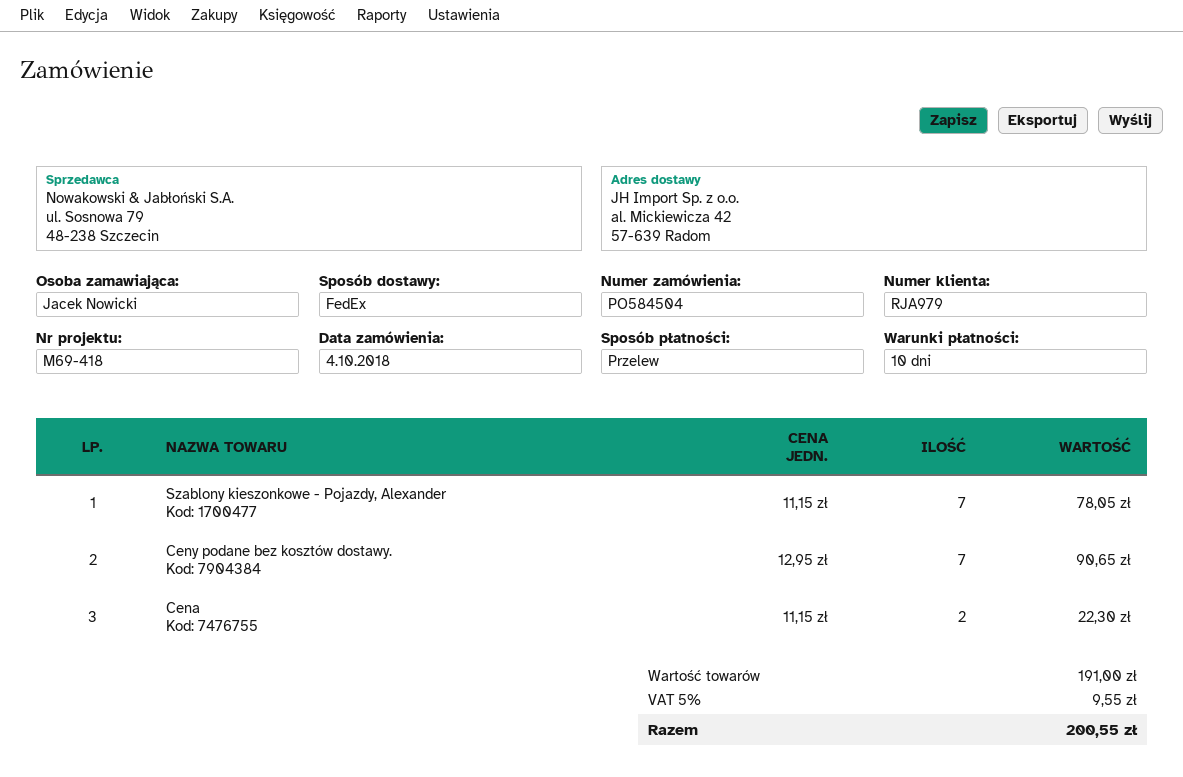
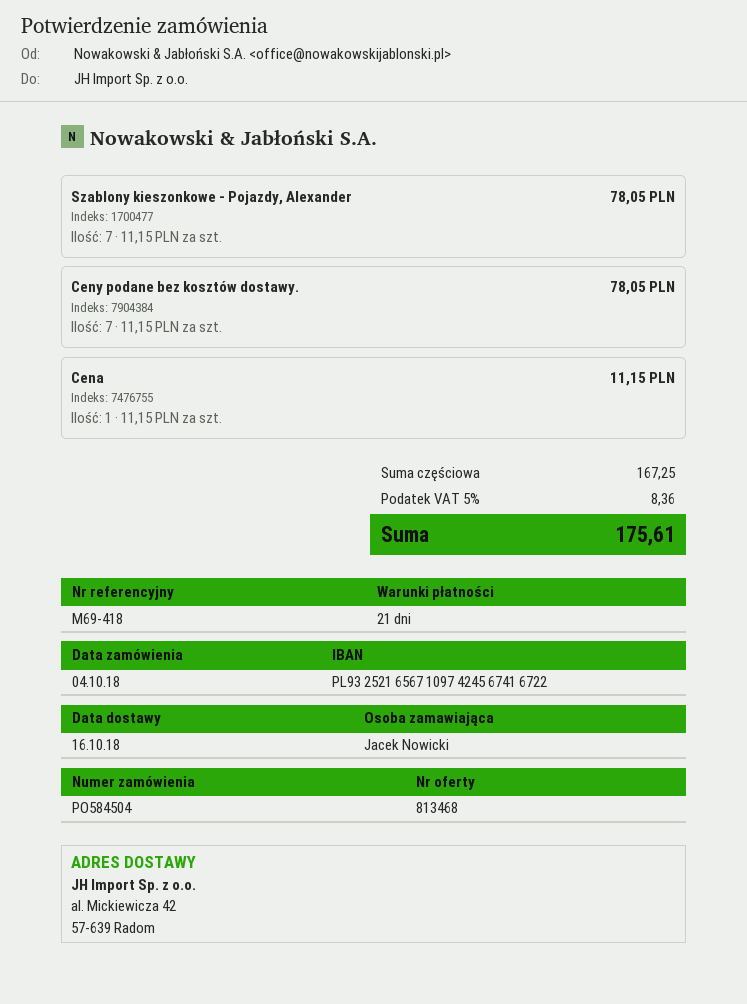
payment terms: 10 days -> 21 days
Ceny podane bez kosztów dostawy.: 7 x 12.95 = 90.65 -> 7 x 11.15 = 78.05
Cena: 2 x 11.15 = 22.30 -> 1 x 11.15 = 11.15
subtotal: 191.00 -> 167.25
tax: 5% = 9.55 -> 5% = 8.36
total: 200.55 -> 175.61

